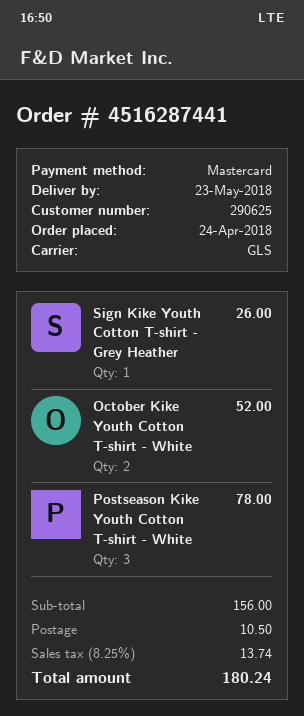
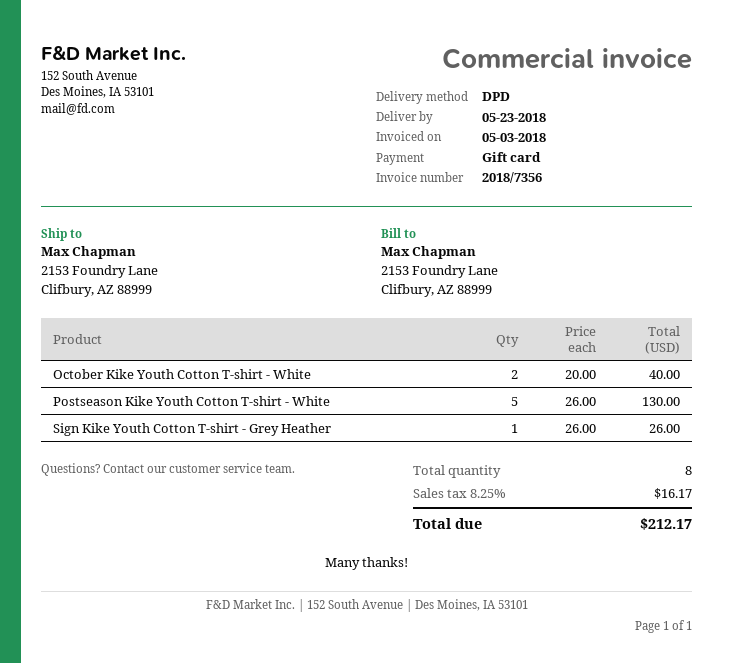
payment method: Mastercard -> gift card
shipping method: GLS -> DPD
October Kike Youth Cotton T-shirt - White: 2 for 52.00 -> 2 for 40.00
Postseason Kike Youth Cotton T-shirt - White: 3 for 78.00 -> 5 for 130.00
shipping: 10.50 -> none
tax: 8.25% = 13.74 -> 8.25% = 16.17
total: 180.24 -> 212.17

